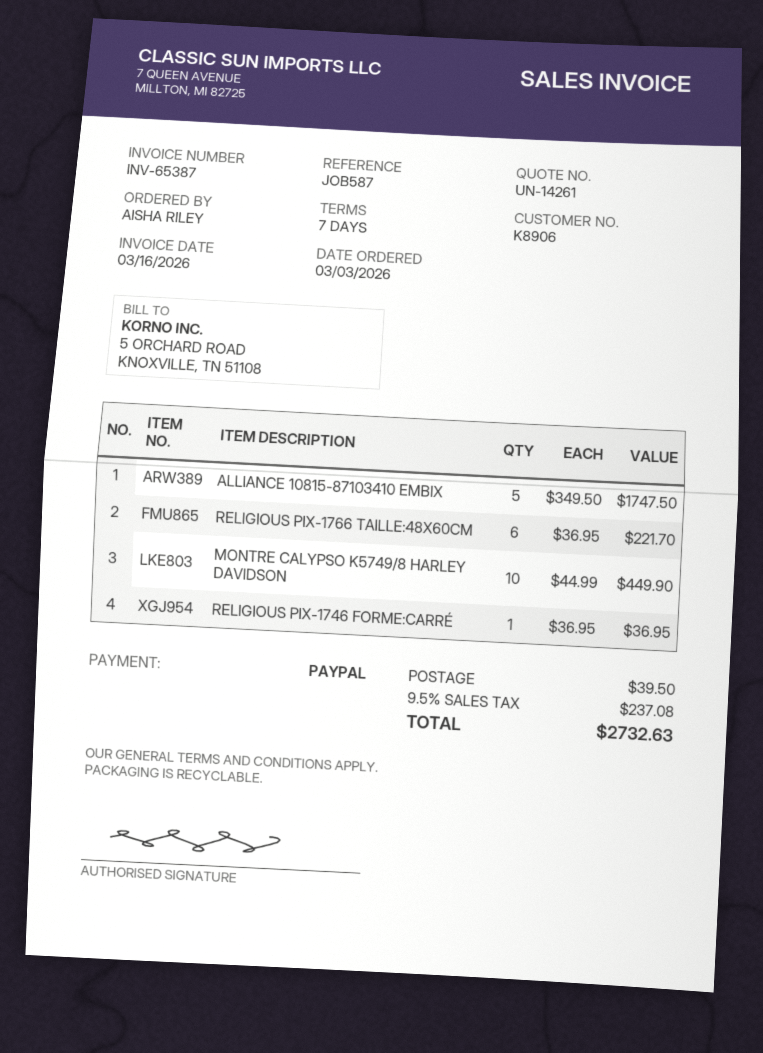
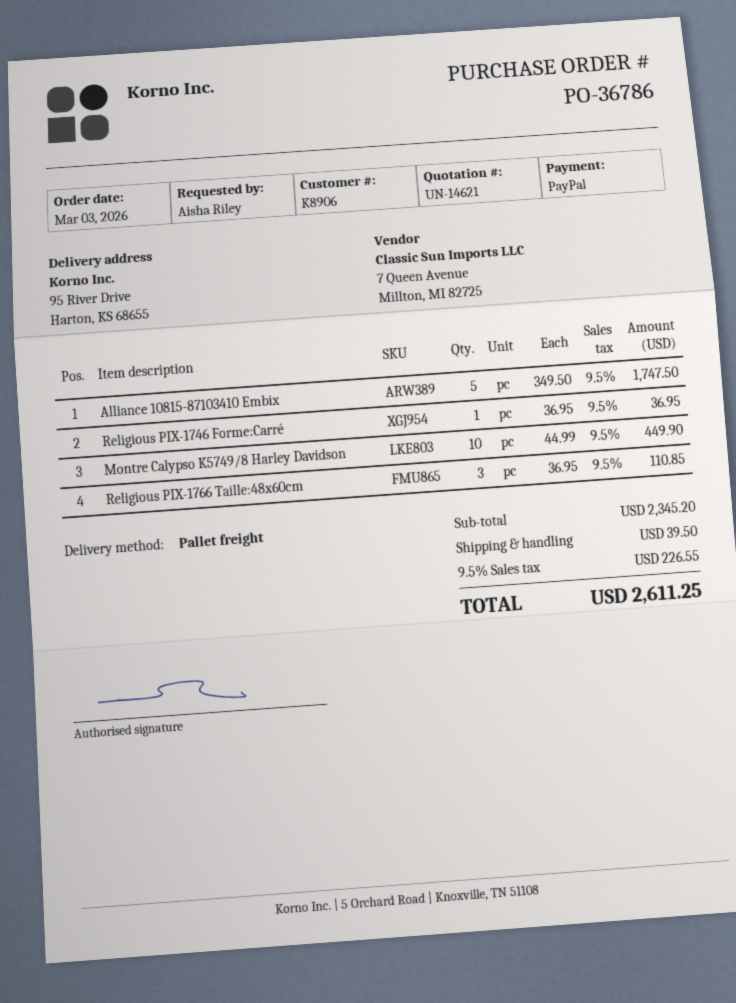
quote number: UN-14261 -> UN-14621
RELIGIOUS PIX-1766 TAILLE:48X60CM: 6 x 36.95 = 221.70 -> 3 x 36.95 = 110.85
tax: 9.5% = 237.08 -> 9.5% = 226.55
total: 2732.63 -> 2611.25

